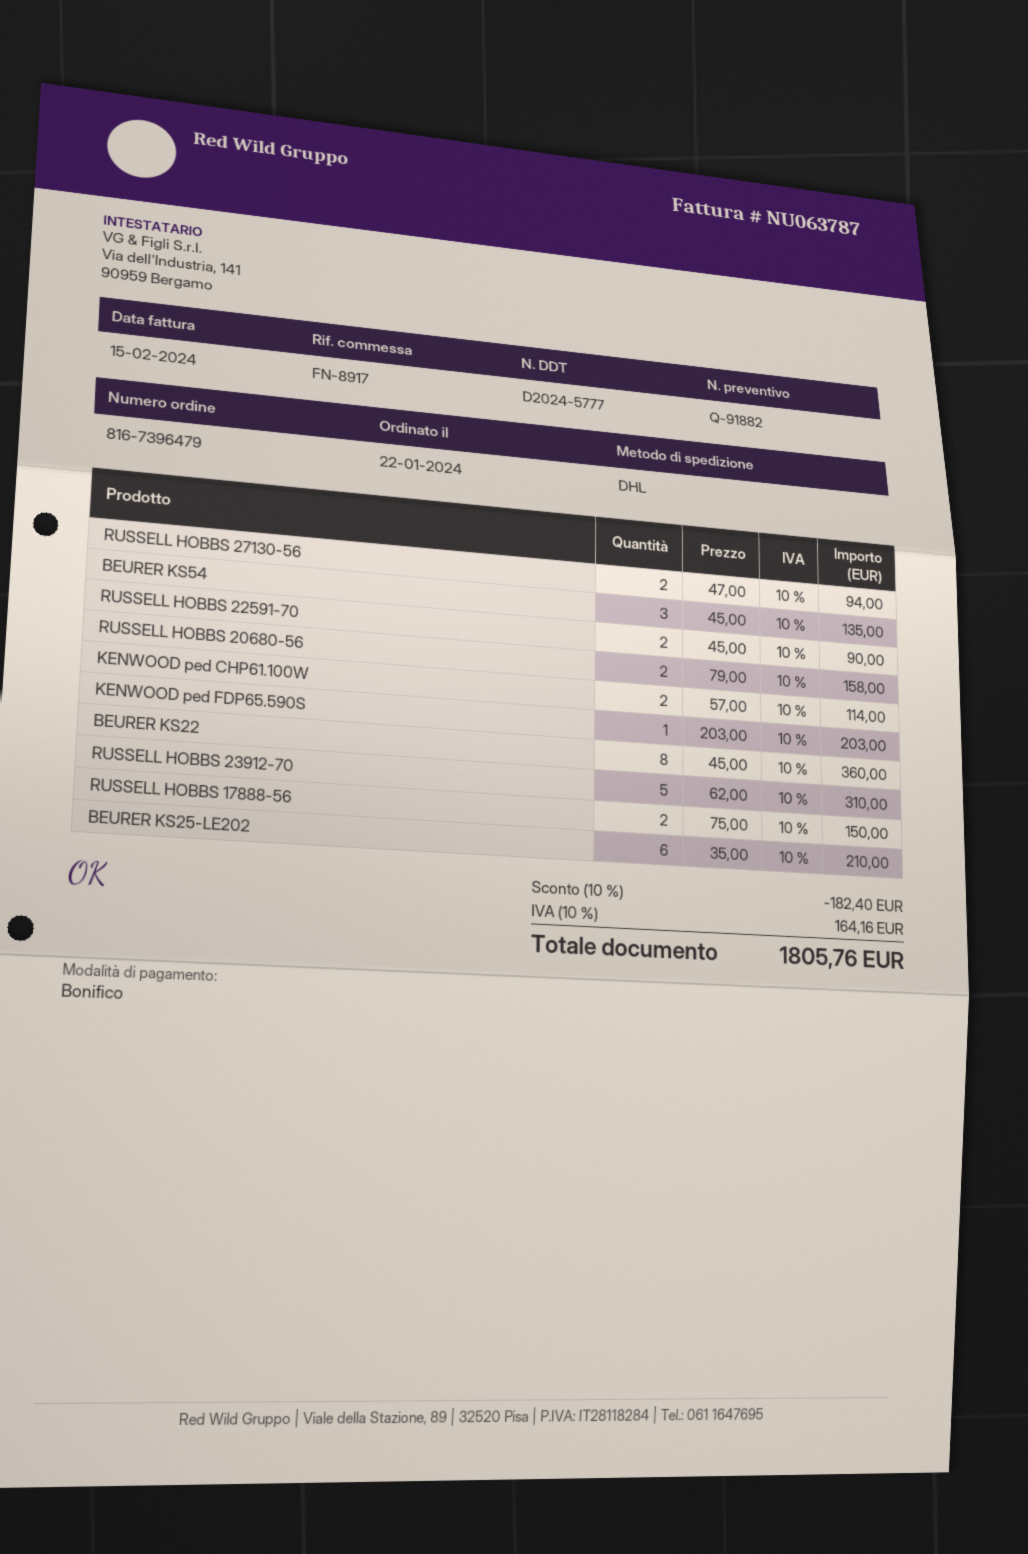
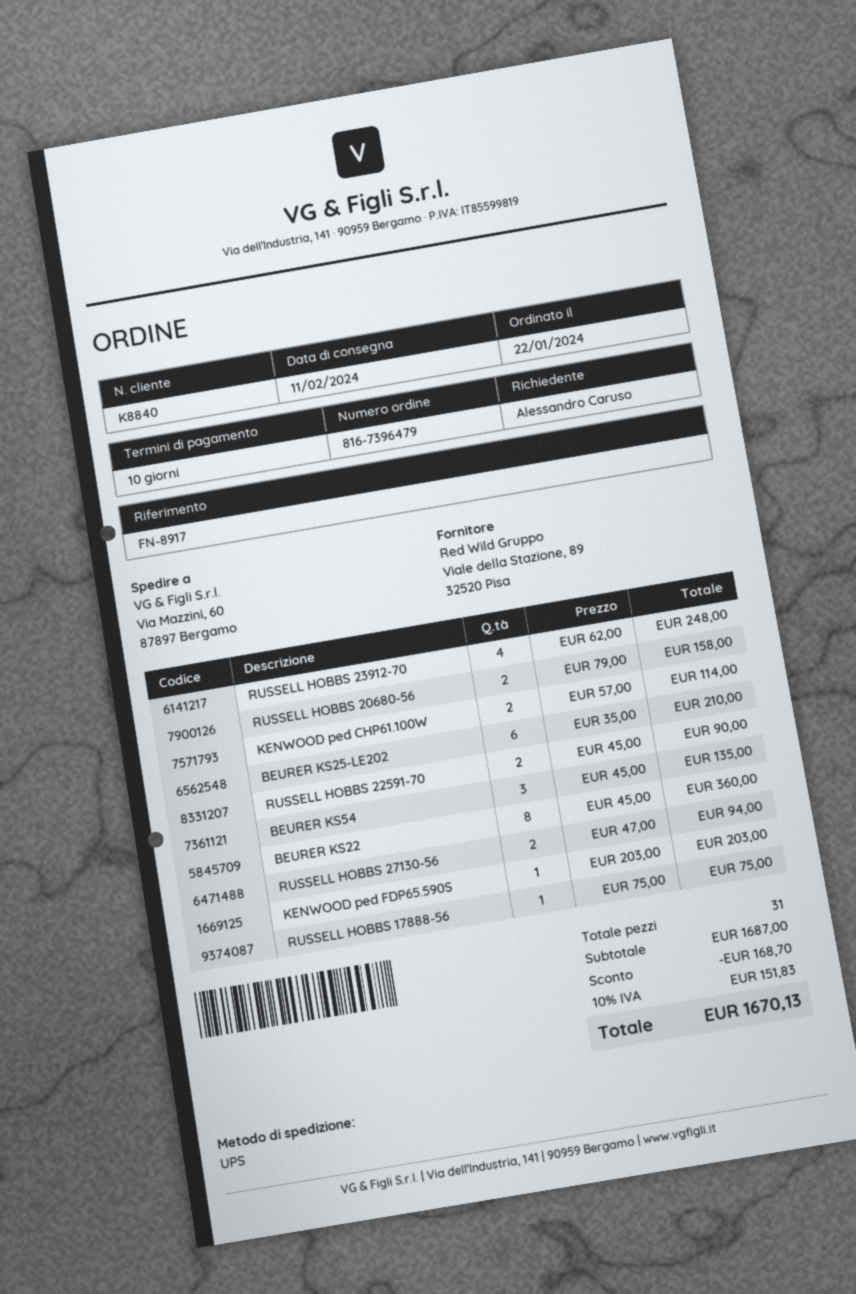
shipping method: DHL -> UPS
RUSSELL HOBBS 23912-70: 5 x 62.00 = 310.00 -> 4 x 62.00 = 248.00
RUSSELL HOBBS 17888-56: 2 x 75.00 = 150.00 -> 1 x 75.00 = 75.00
discount: 182.40 -> 168.70
tax: 10% = 164.16 -> 10% = 151.83
total: 1805.76 -> 1670.13

